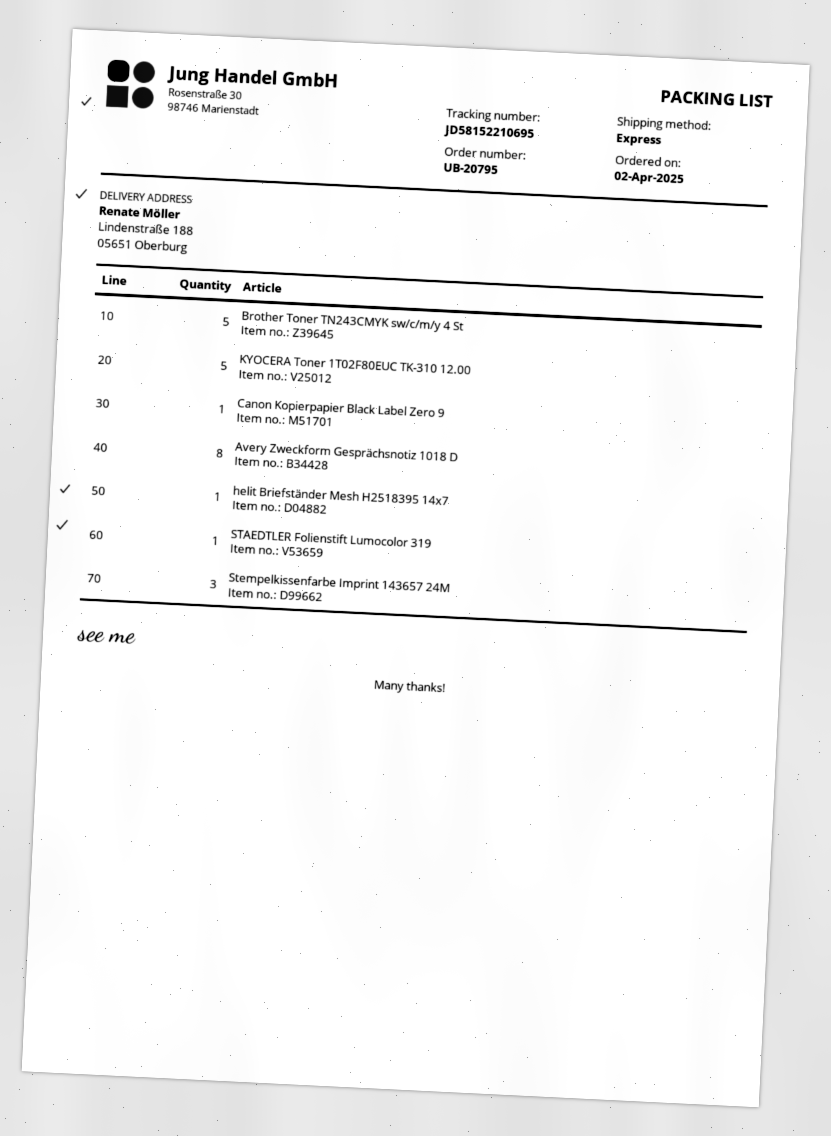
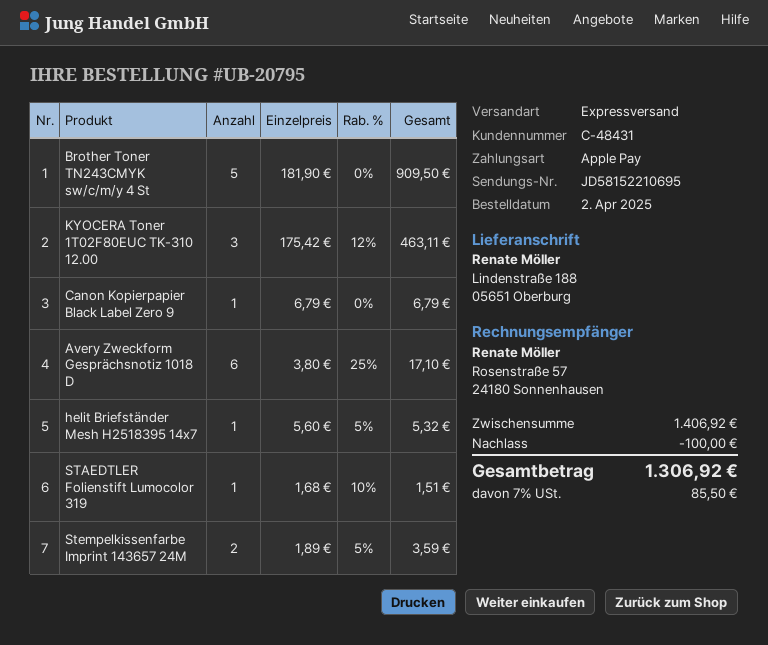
KYOCERA Toner 1T02F80EUC TK-310 12.00: 5 -> 3
Avery Zweckform Gesprächsnotiz 1018 D: 8 -> 6
Stempelkissenfarbe Imprint 143657 24M: 3 -> 2

